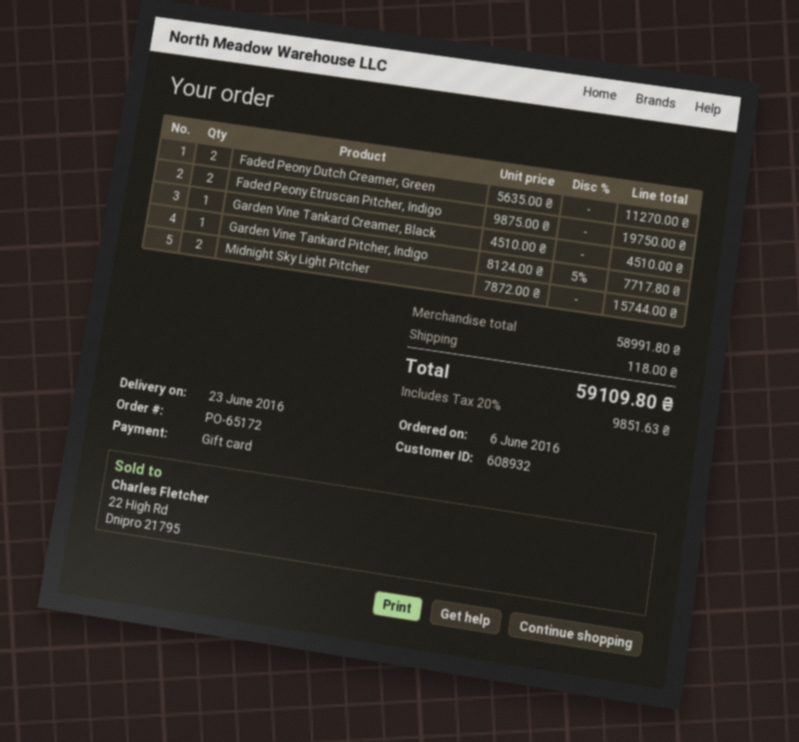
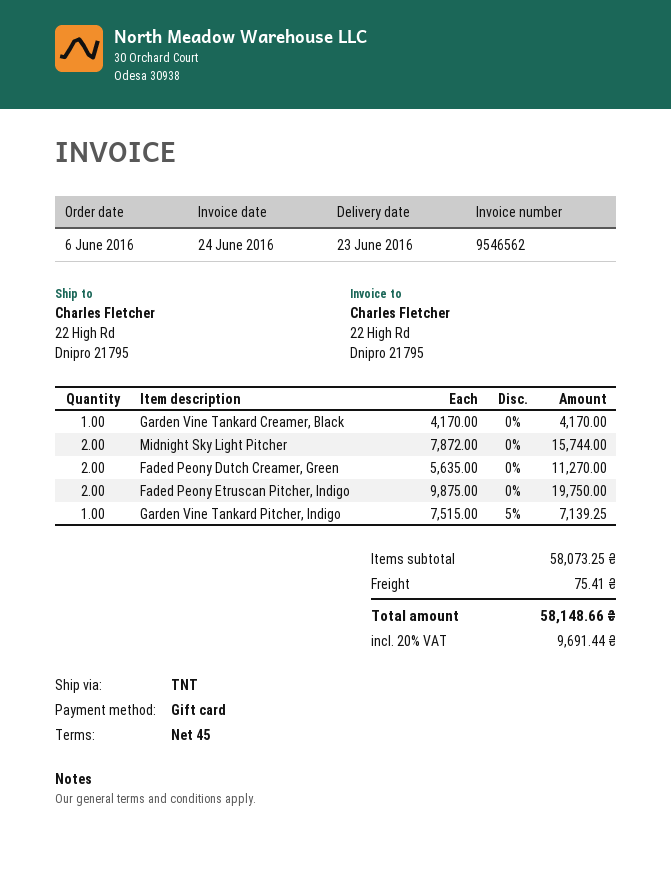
Garden Vine Tankard Creamer, Black: 1 x 4510.00 = 4510.00 -> 1 x 4170.00 = 4170.00
Garden Vine Tankard Pitcher, Indigo: 1 x 8124.00 - 5% = 7717.80 -> 1 x 7515.00 - 5% = 7139.25
subtotal: 58991.80 -> 58073.25
shipping: 118.00 -> 75.41
tax: 20% = 9851.63 -> 20% = 9691.44
total: 59109.80 -> 58148.66

